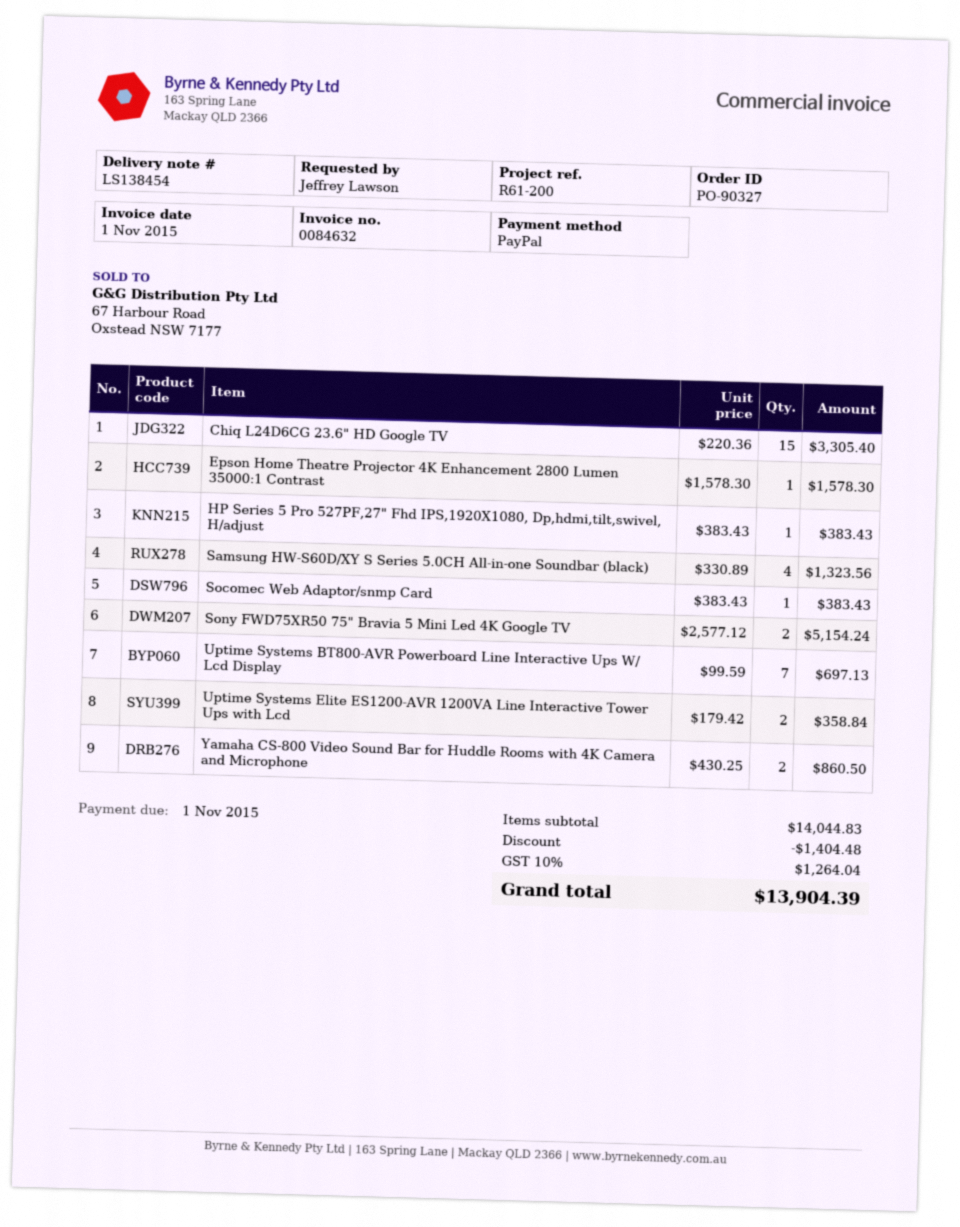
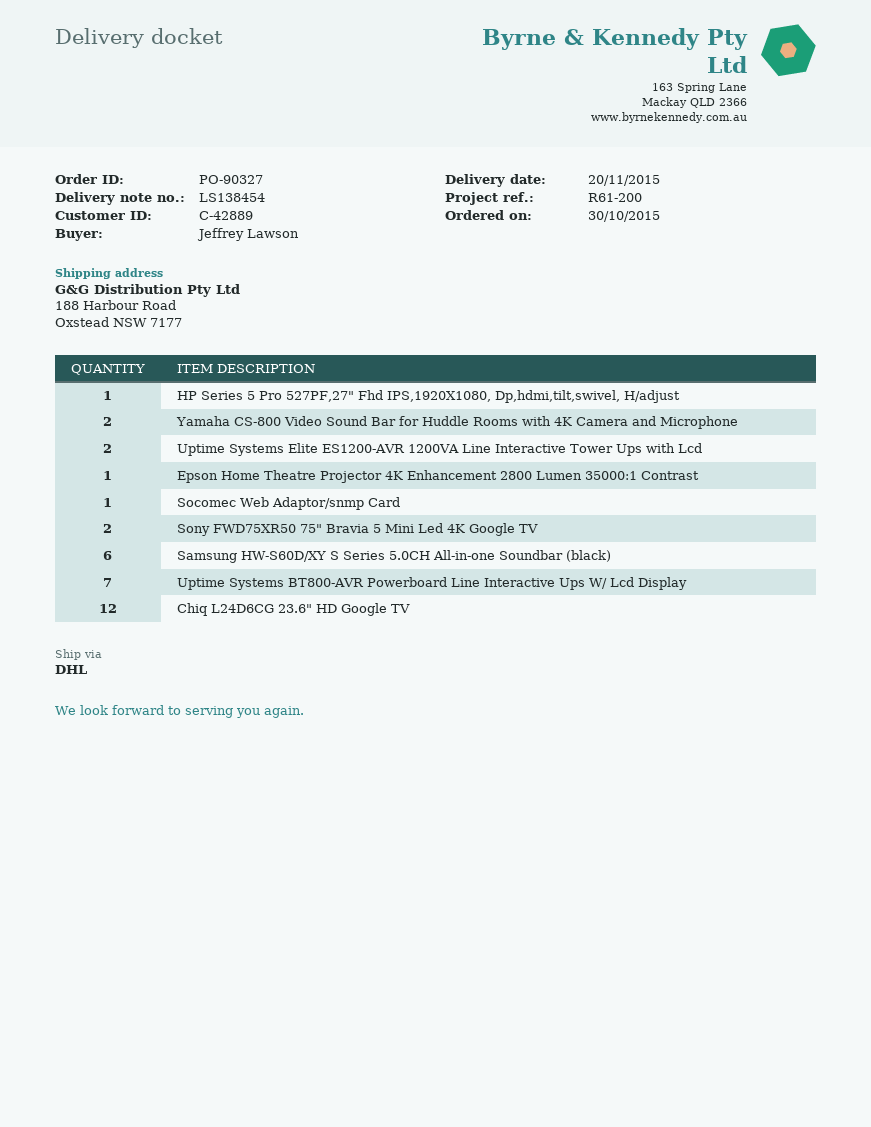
Chiq L24D6CG 23.6" HD Google TV: 15 -> 12
Samsung HW-S60D/XY S Series 5.0CH All-in-one Soundbar (black): 4 -> 6

